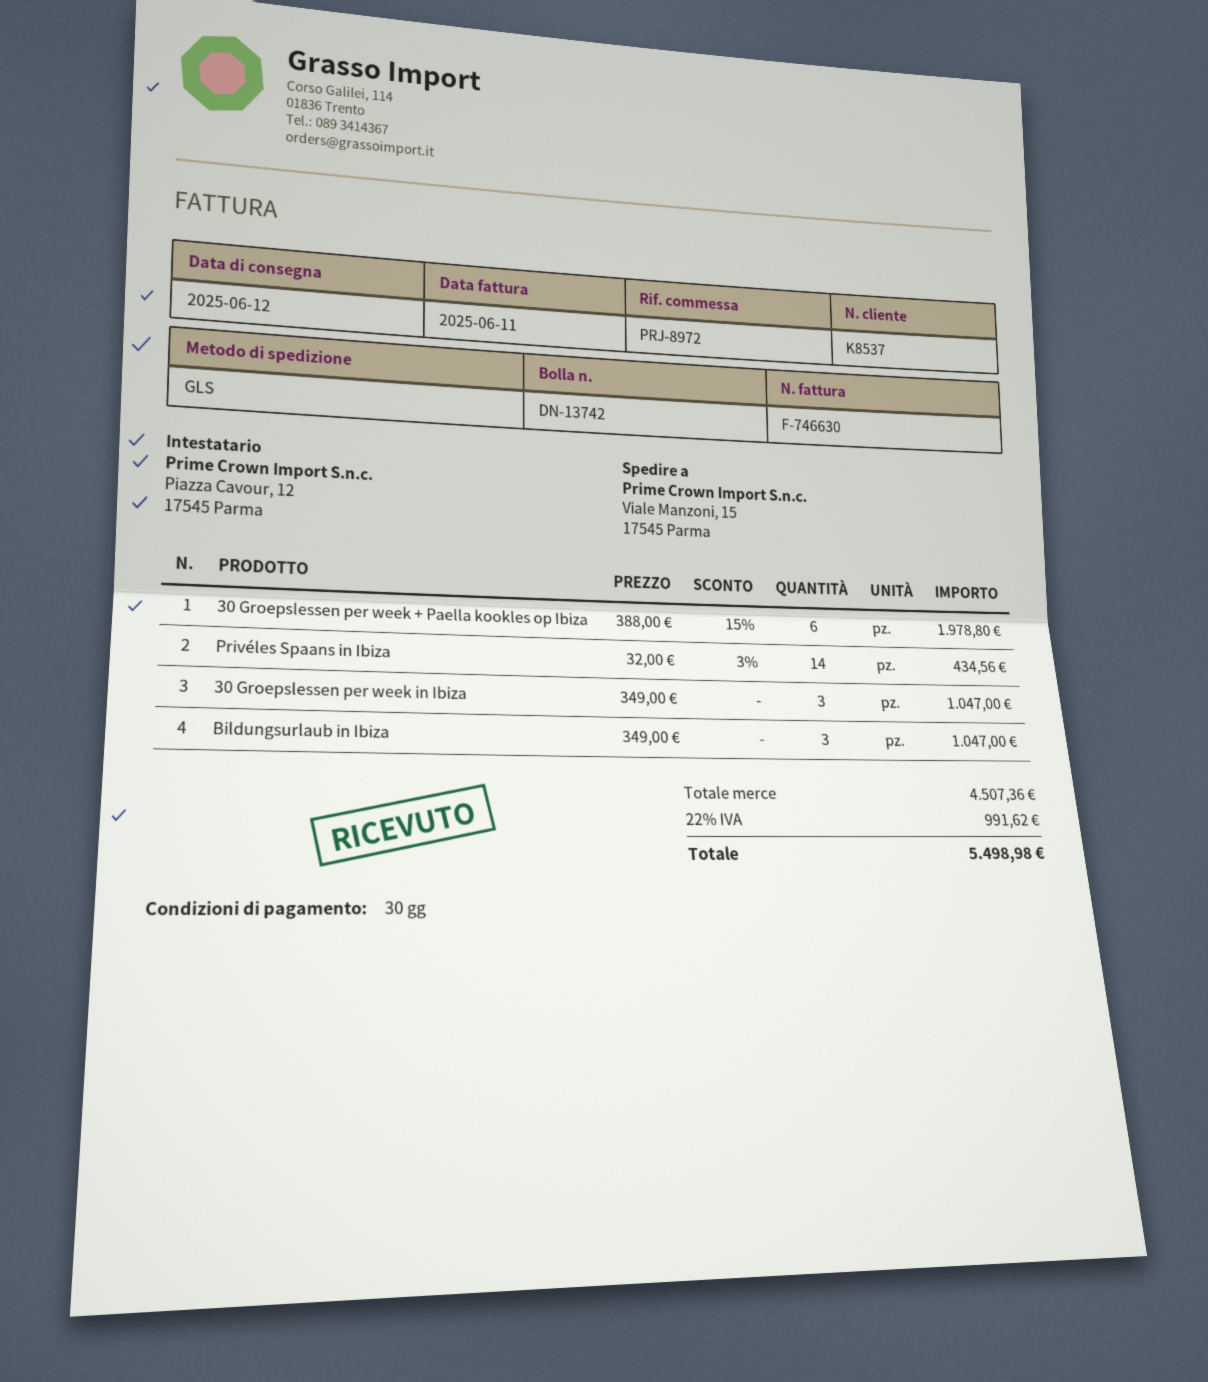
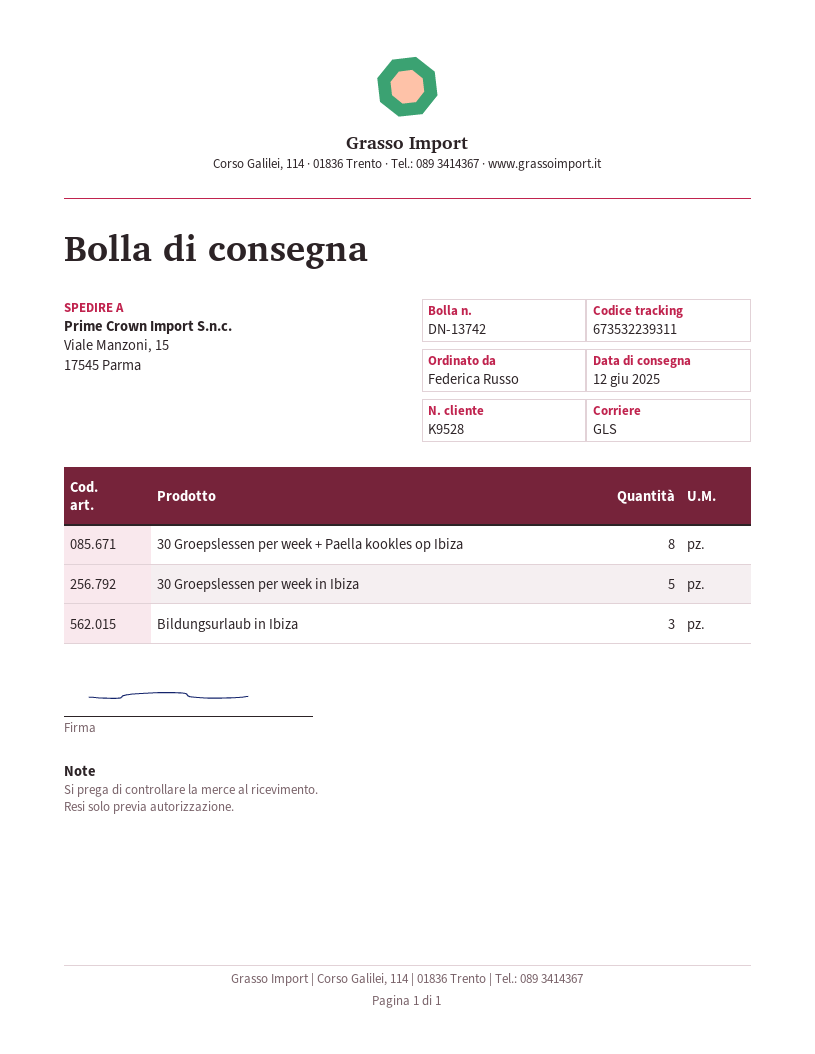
customer number: K8537 -> K9528
30 Groepslessen per week + Paella kookles op Ibiza: 6 -> 8
Privéles Spaans in Ibiza: 14 -> none
30 Groepslessen per week in Ibiza: 3 -> 5

